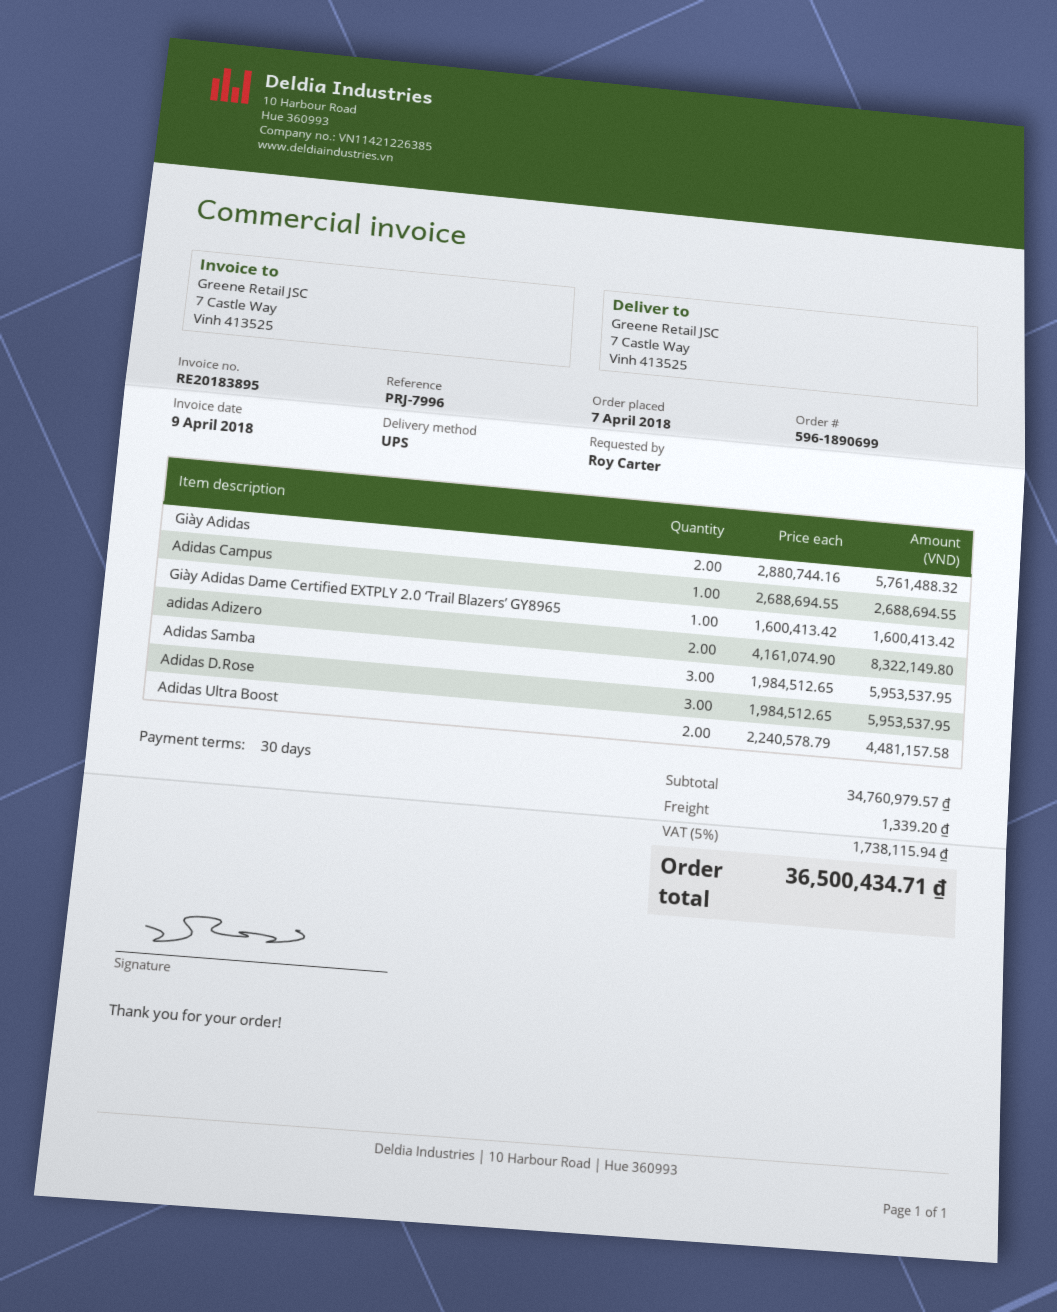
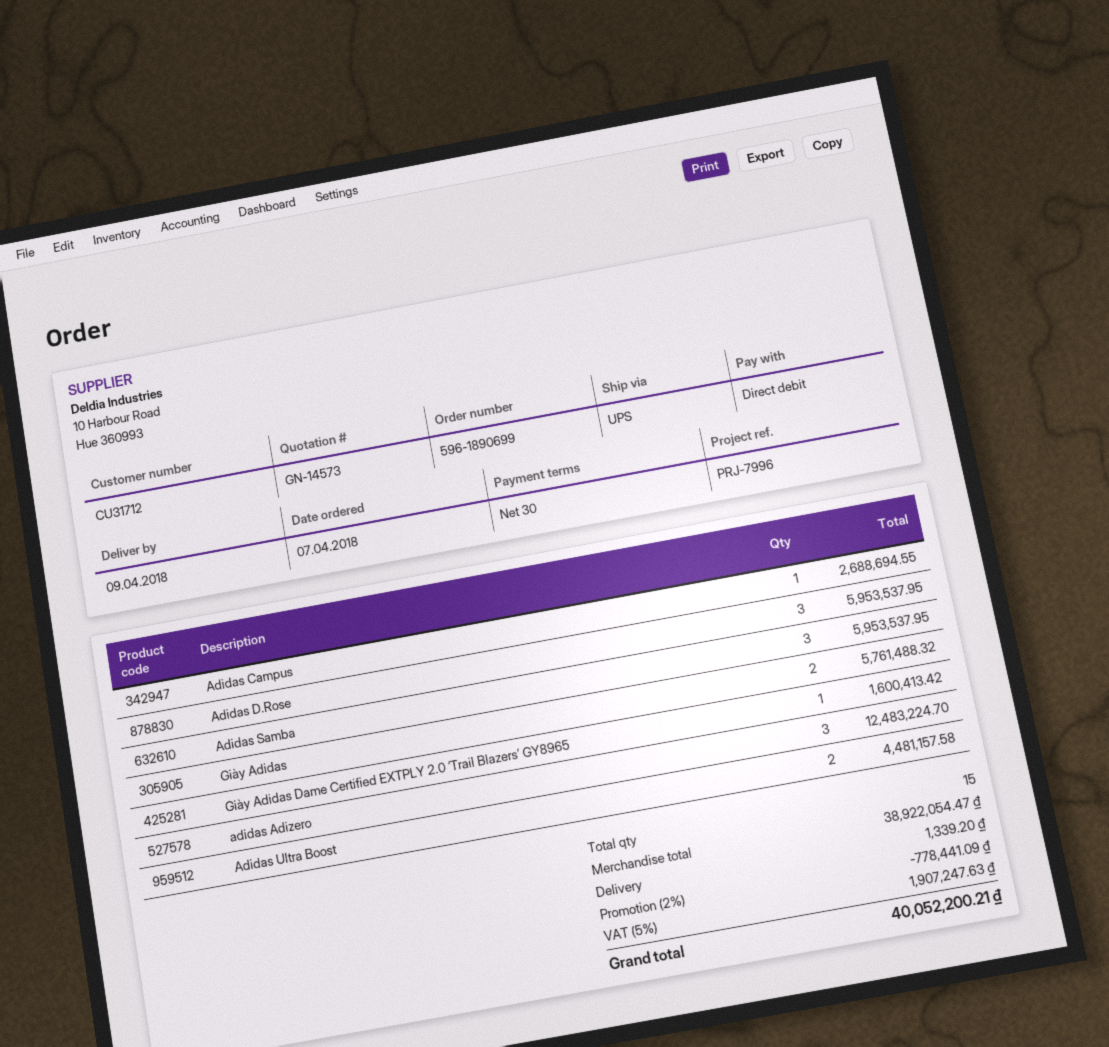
adidas Adizero: 2 for 8322149.80 -> 3 for 12483224.70
subtotal: 34760979.57 -> 38922054.47
discount: none -> 2% = 778441.09
tax: 5% = 1738115.94 -> 5% = 1907247.63
total: 36500434.71 -> 40052200.21

